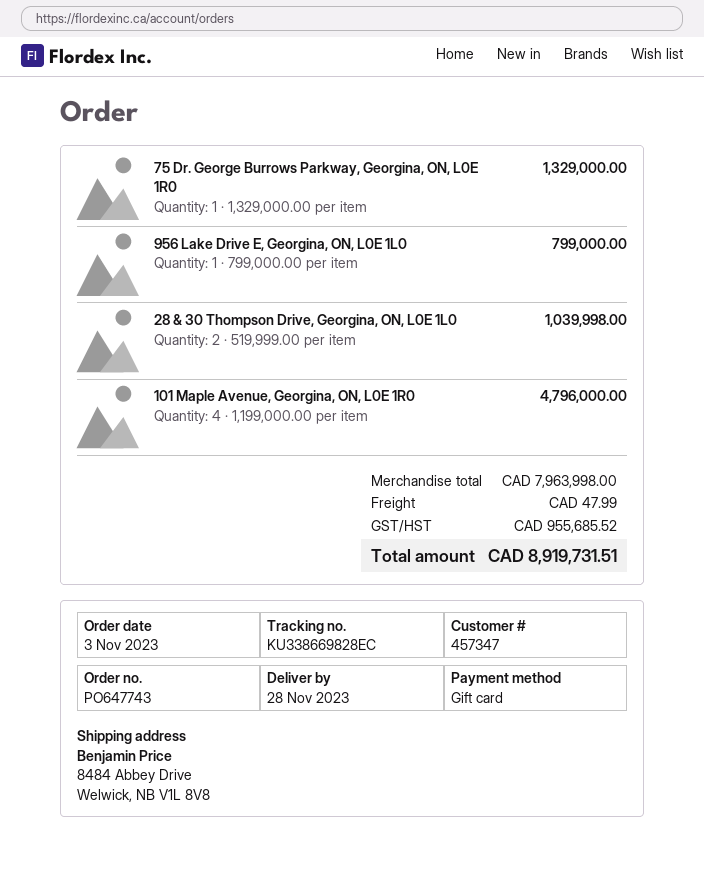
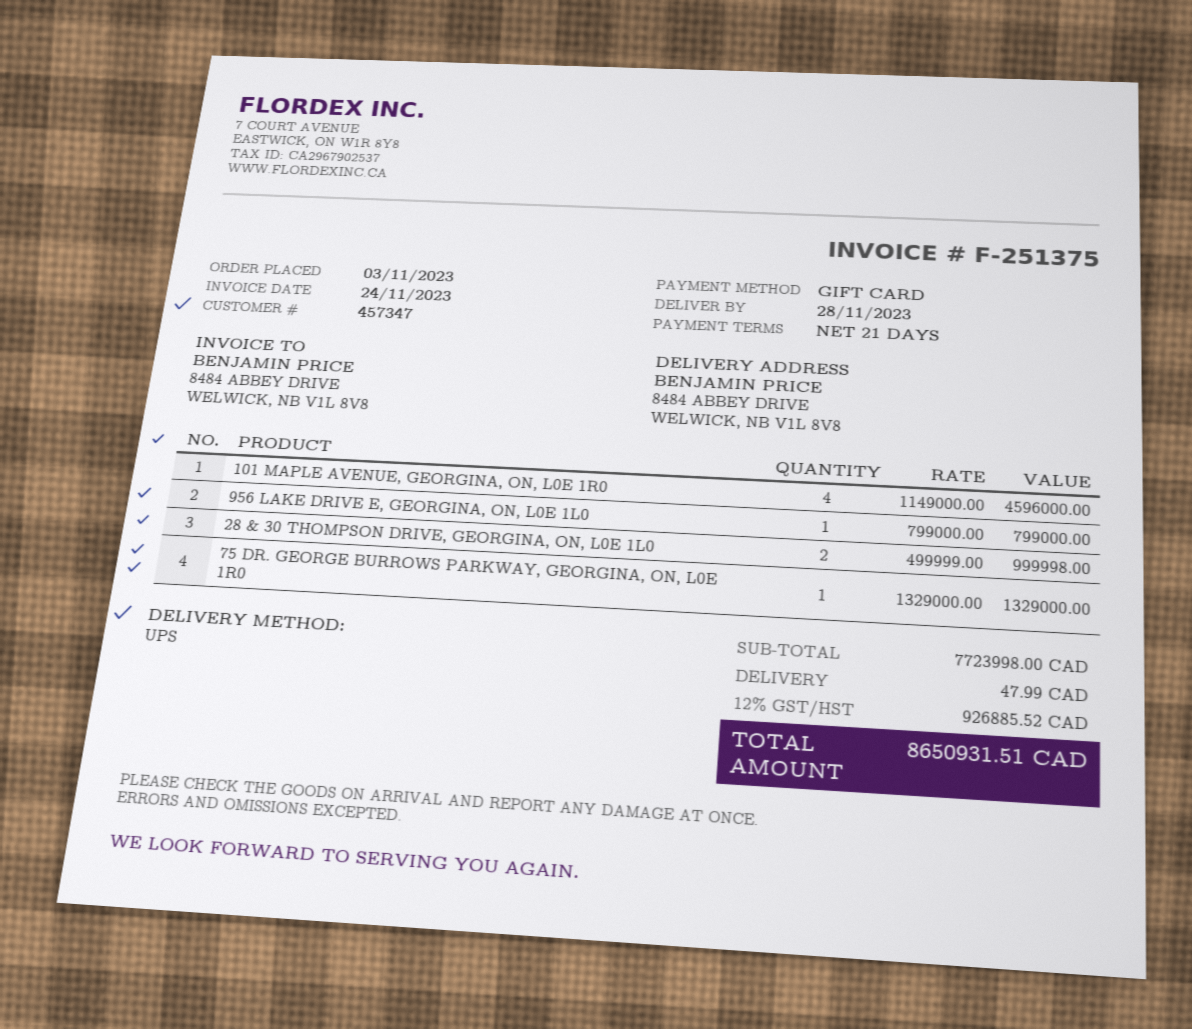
28 & 30 Thompson Drive, Georgina, ON, L0E 1L0: 2 x 519999.00 = 1039998.00 -> 2 x 499999.00 = 999998.00
101 Maple Avenue, Georgina, ON, L0E 1R0: 4 x 1199000.00 = 4796000.00 -> 4 x 1149000.00 = 4596000.00
subtotal: 7963998.00 -> 7723998.00
tax: 955685.52 -> 926885.52
total: 8919731.51 -> 8650931.51

